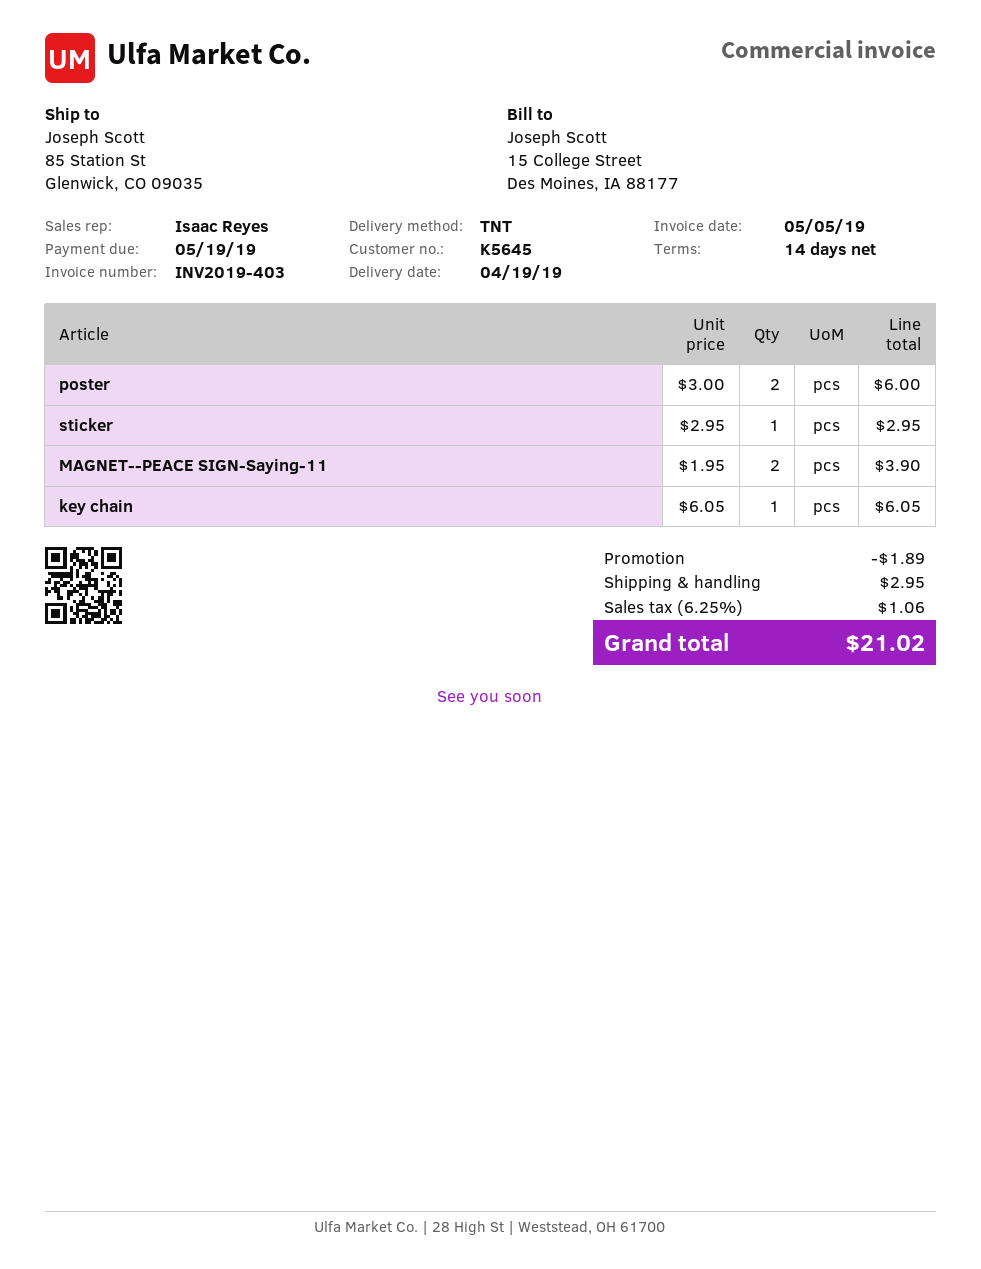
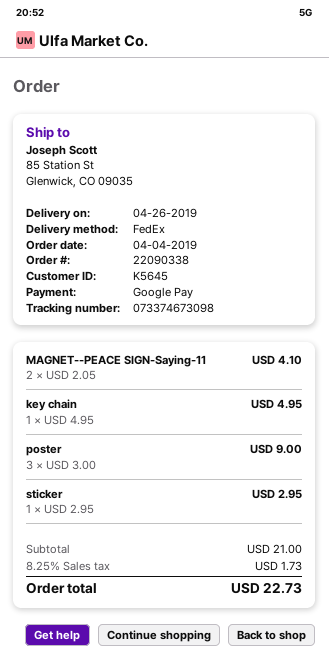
delivery date: 2019-04-19 -> 2019-04-26
shipping method: TNT -> FedEx
poster: 2 x 3.00 = 6.00 -> 3 x 3.00 = 9.00
MAGNET--PEACE SIGN-Saying-11: 2 x 1.95 = 3.90 -> 2 x 2.05 = 4.10
key chain: 1 x 6.05 = 6.05 -> 1 x 4.95 = 4.95
discount: 1.89 -> none
shipping: 2.95 -> none
tax: 6.25% = 1.06 -> 8.25% = 1.73
total: 21.02 -> 22.73

